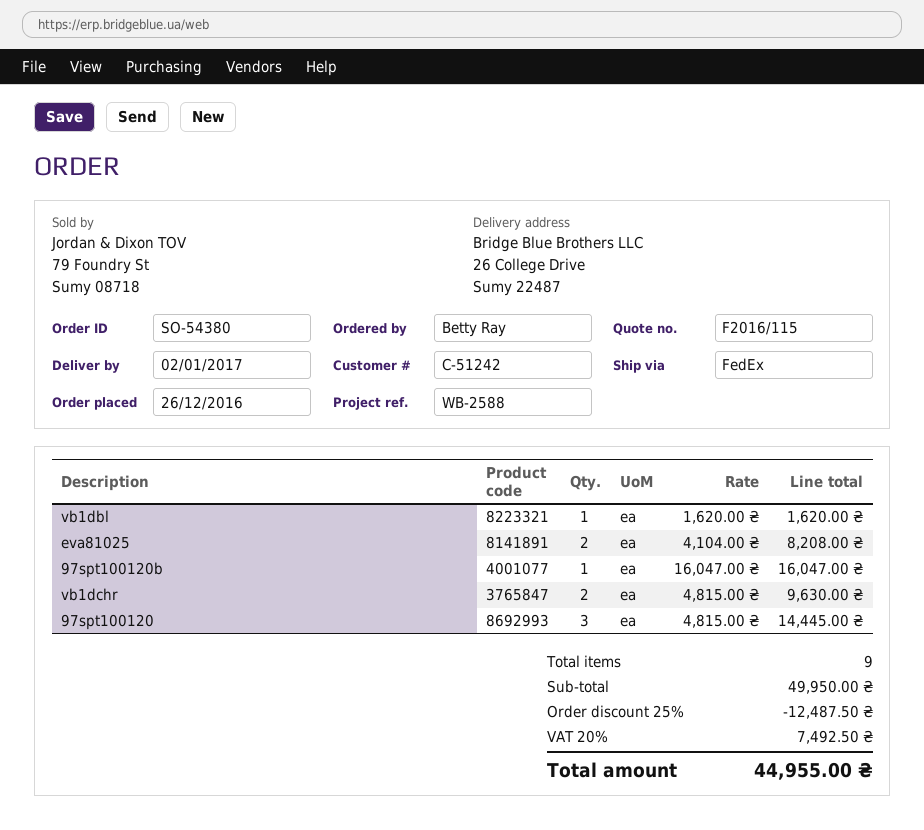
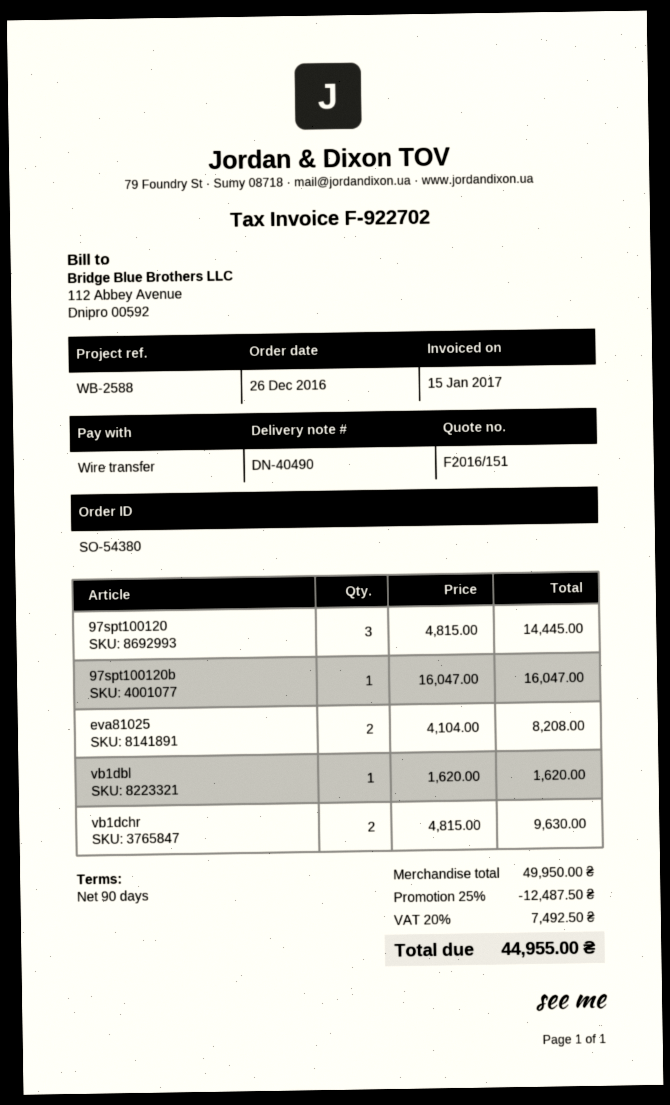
quote number: F2016/115 -> F2016/151

